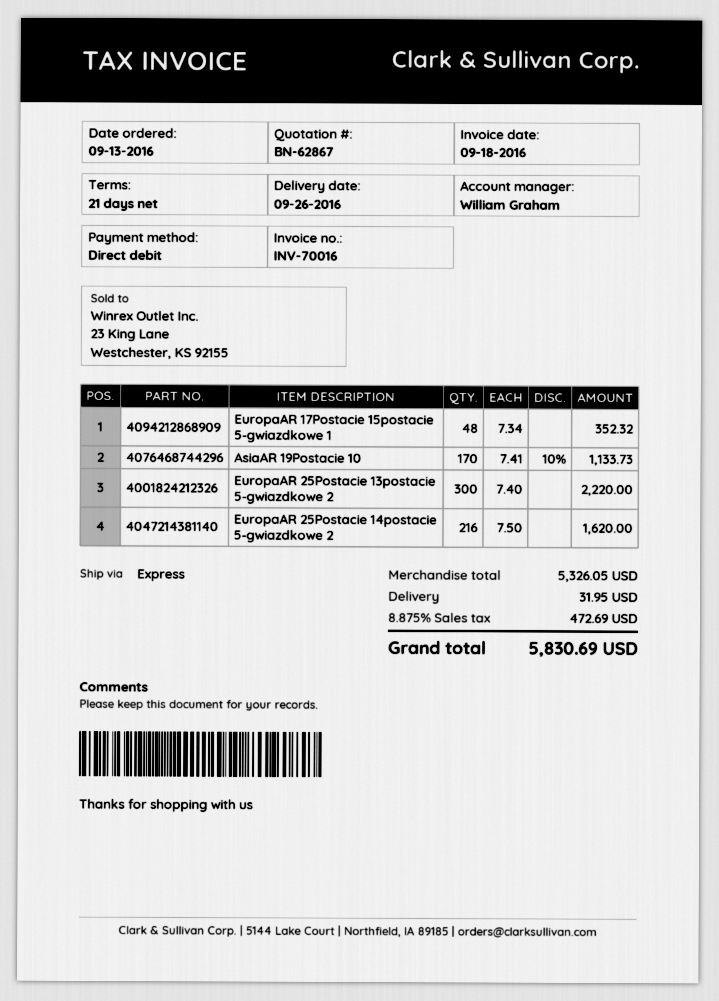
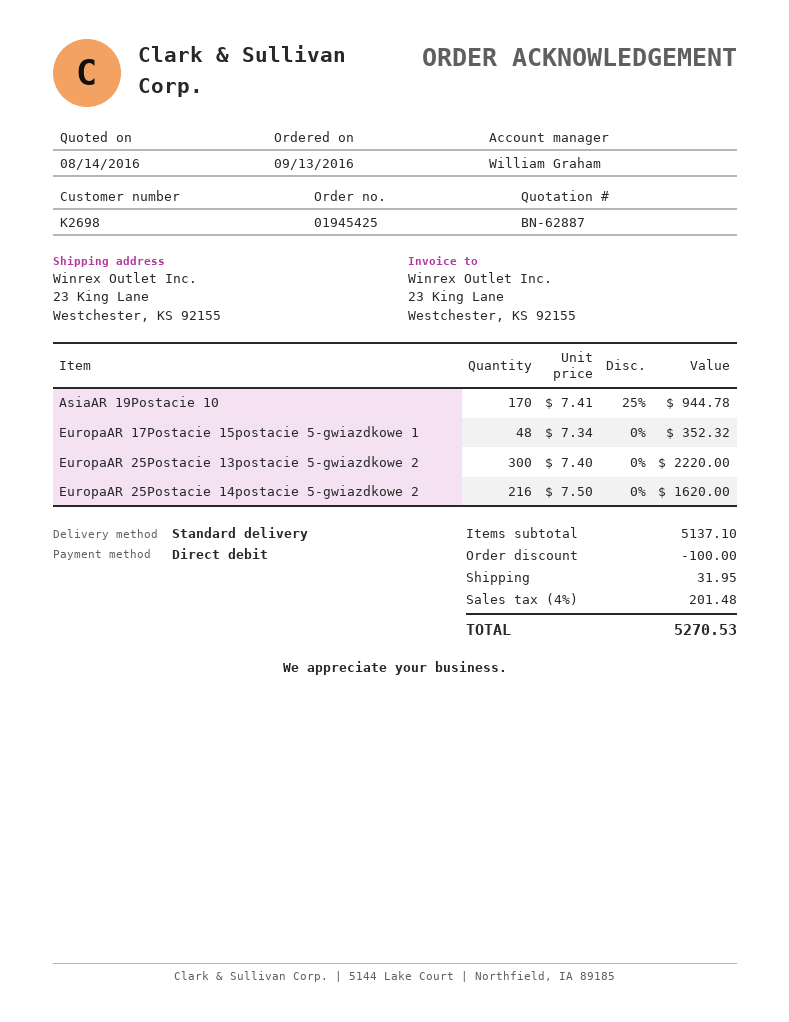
quote number: BN-62867 -> BN-62887
shipping method: express -> standard
AsiaAR 19Postacie 10: 170 x 7.41 - 10% = 1133.73 -> 170 x 7.41 - 25% = 944.78
subtotal: 5326.05 -> 5137.10
discount: none -> 100.00
tax: 8.875% = 472.69 -> 4% = 201.48
total: 5830.69 -> 5270.53

